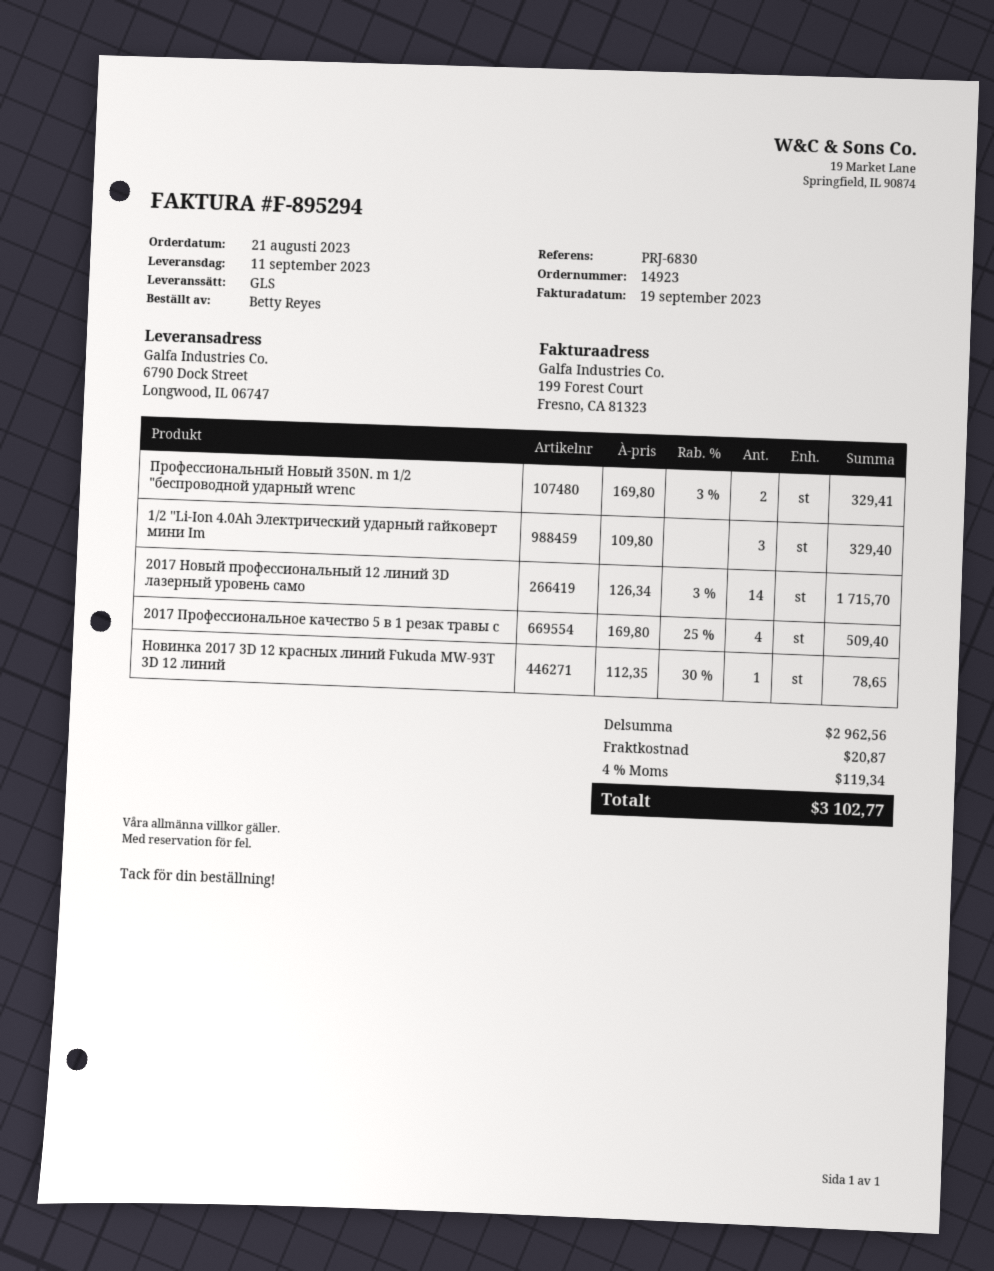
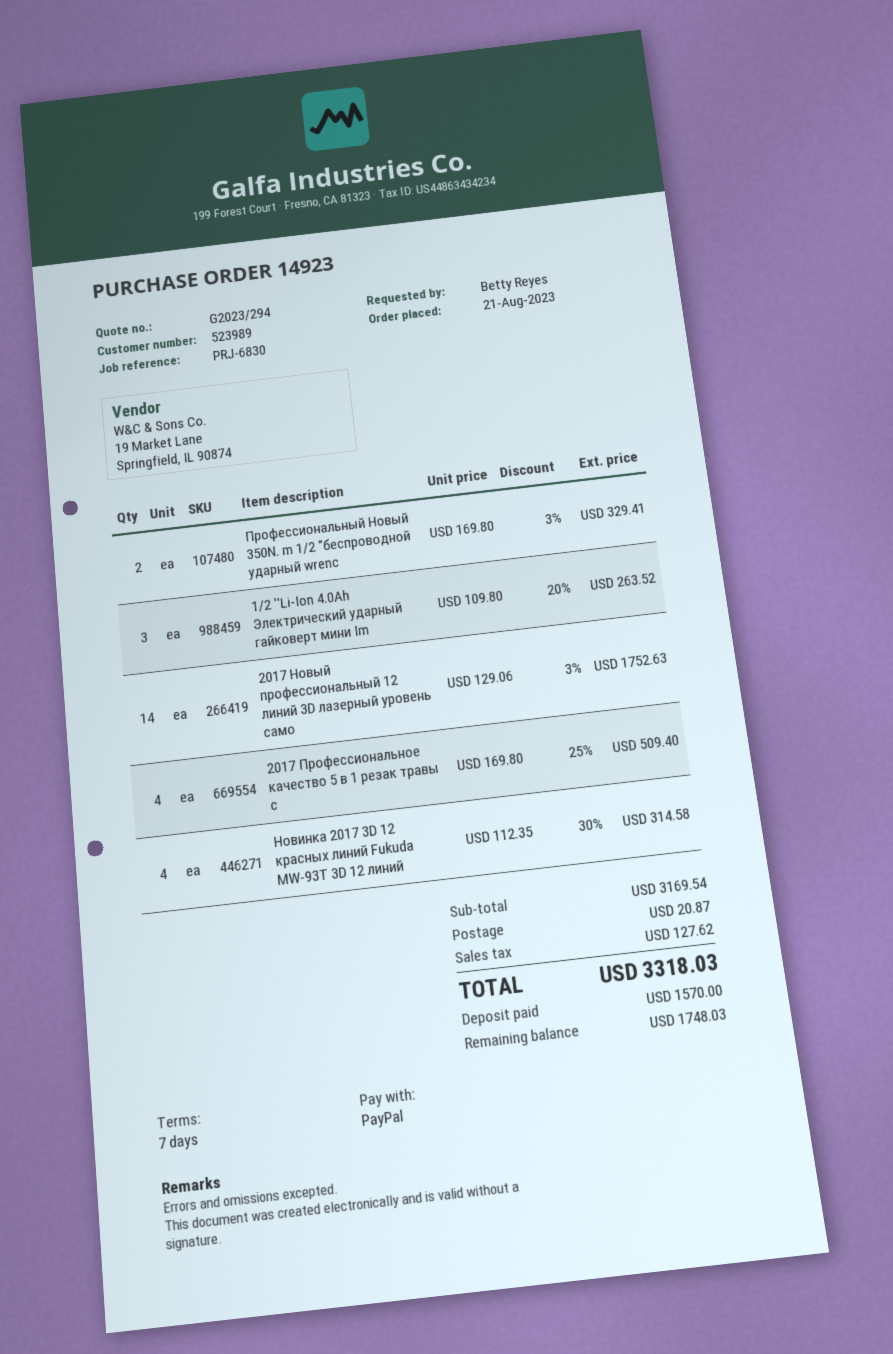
1/2 ''Li-Ion 4.0Ah Электрический ударный гайковерт мини Im: 3 x 109.80 = 329.40 -> 3 x 109.80 - 20% = 263.52
2017 Новый профессиональный 12 линий 3D лазерный уровень само: 14 x 126.34 - 3% = 1715.70 -> 14 x 129.06 - 3% = 1752.63
Новинка 2017 3D 12 красных линий Fukuda MW-93T 3D 12 линий: 1 x 112.35 - 30% = 78.65 -> 4 x 112.35 - 30% = 314.58
subtotal: 2962.56 -> 3169.54
tax: 119.34 -> 127.62
total: 3102.77 -> 3318.03

